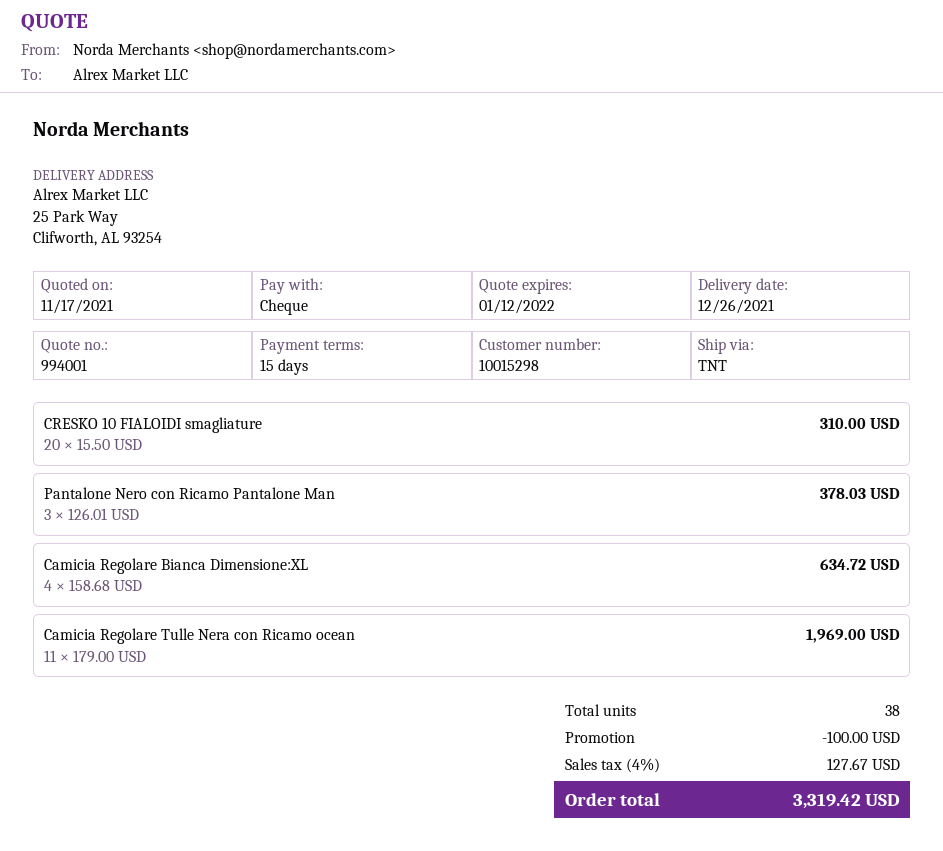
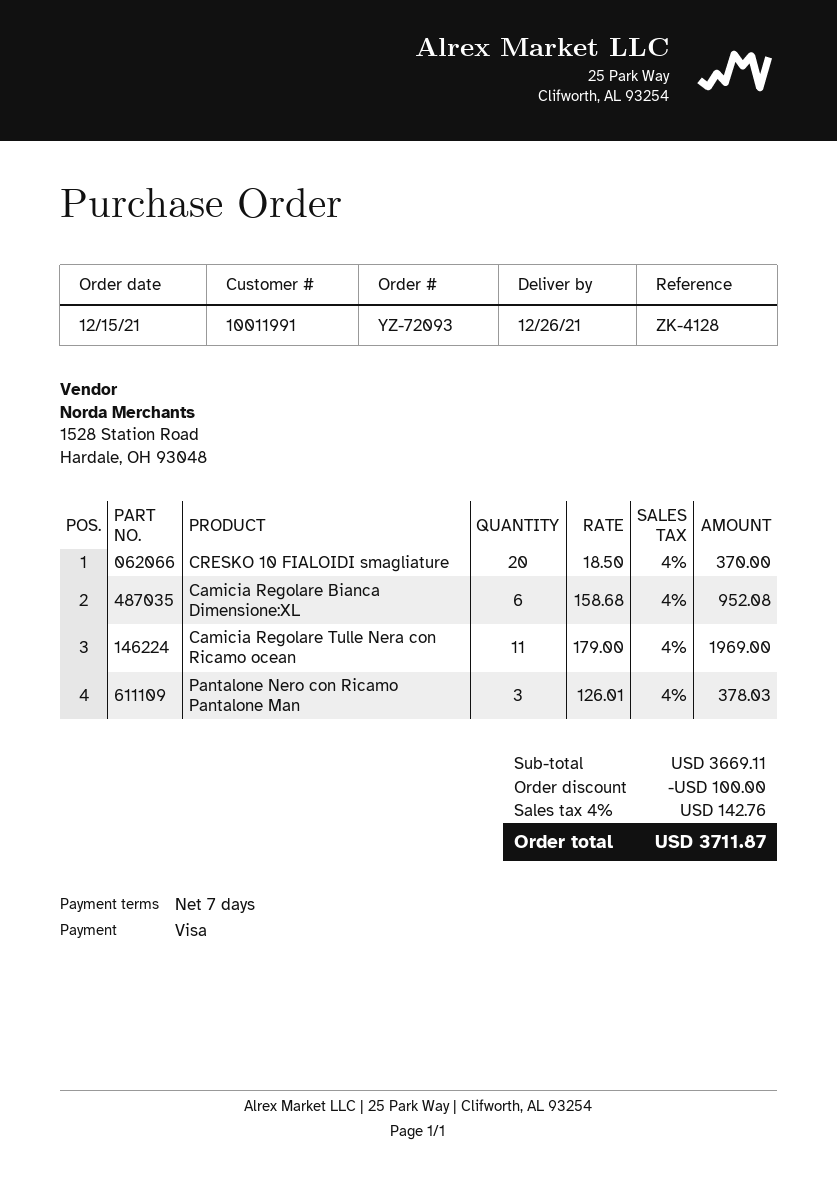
payment terms: 15 days -> 7 days
customer number: 10015298 -> 10011991
payment method: cheque -> Visa
CRESKO 10 FIALOIDI smagliature: 20 x 15.50 = 310.00 -> 20 x 18.50 = 370.00
Camicia Regolare Bianca Dimensione:XL: 4 x 158.68 = 634.72 -> 6 x 158.68 = 952.08
tax: 4% = 127.67 -> 4% = 142.76
total: 3319.42 -> 3711.87

